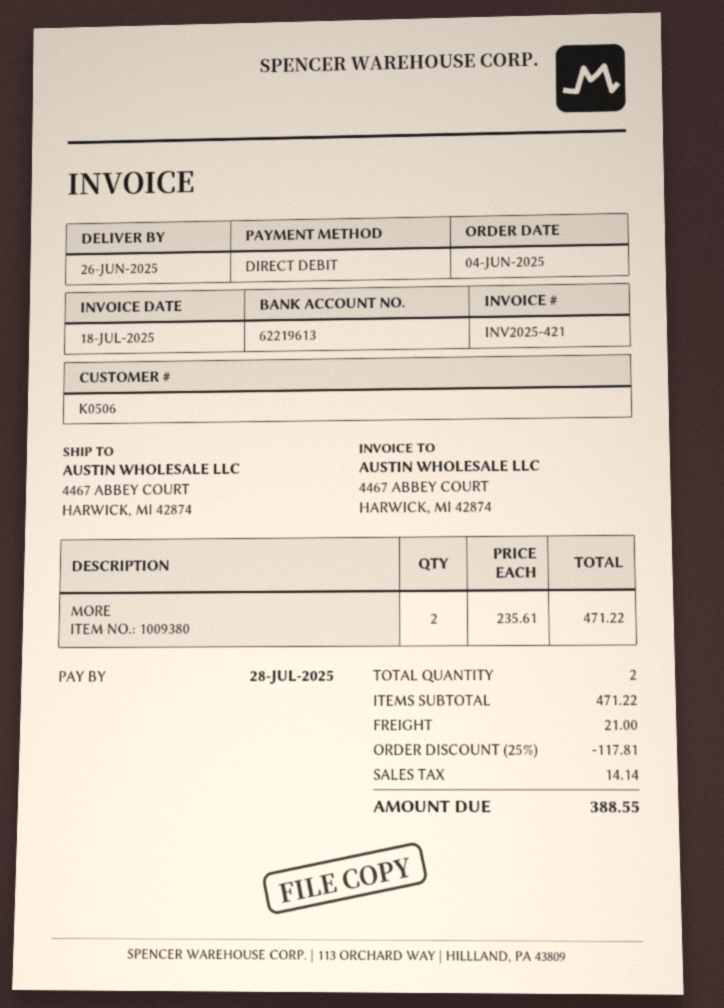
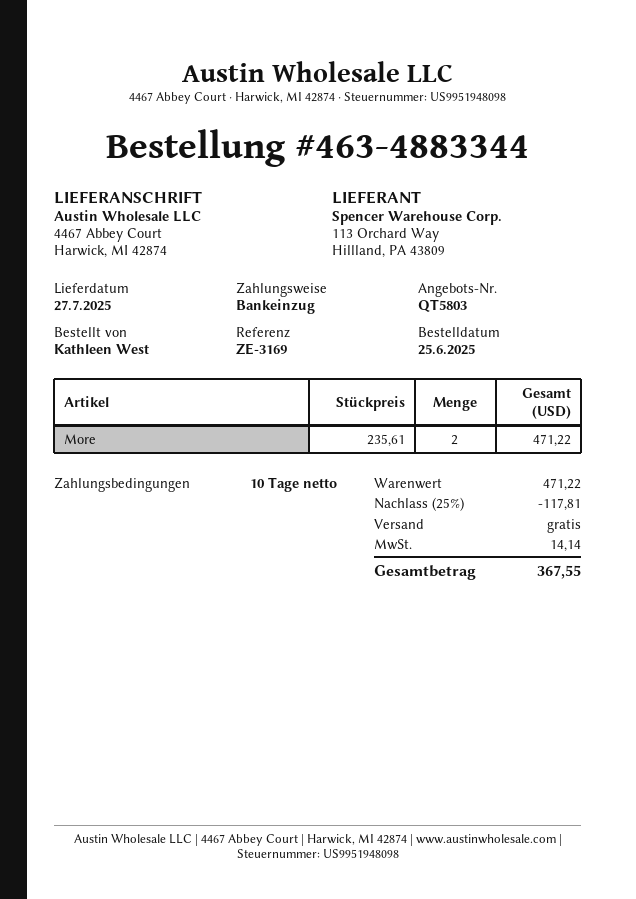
order date: 2025-06-04 -> 2025-06-25
delivery date: 2025-06-26 -> 2025-07-27
shipping: 21.00 -> 0.00
total: 388.55 -> 367.55

